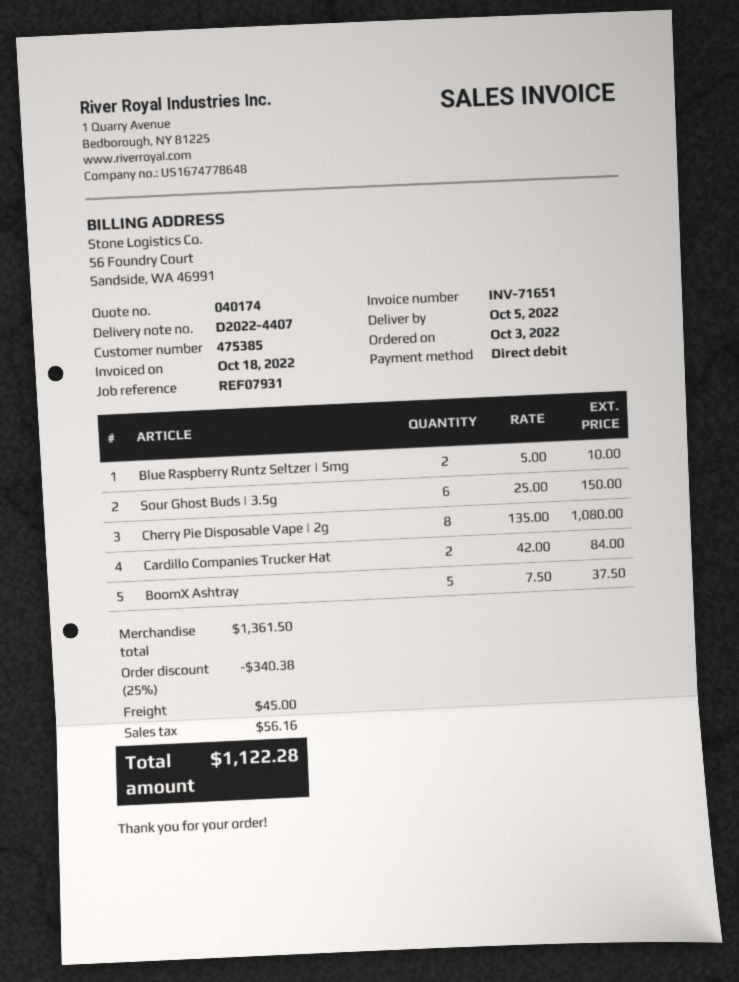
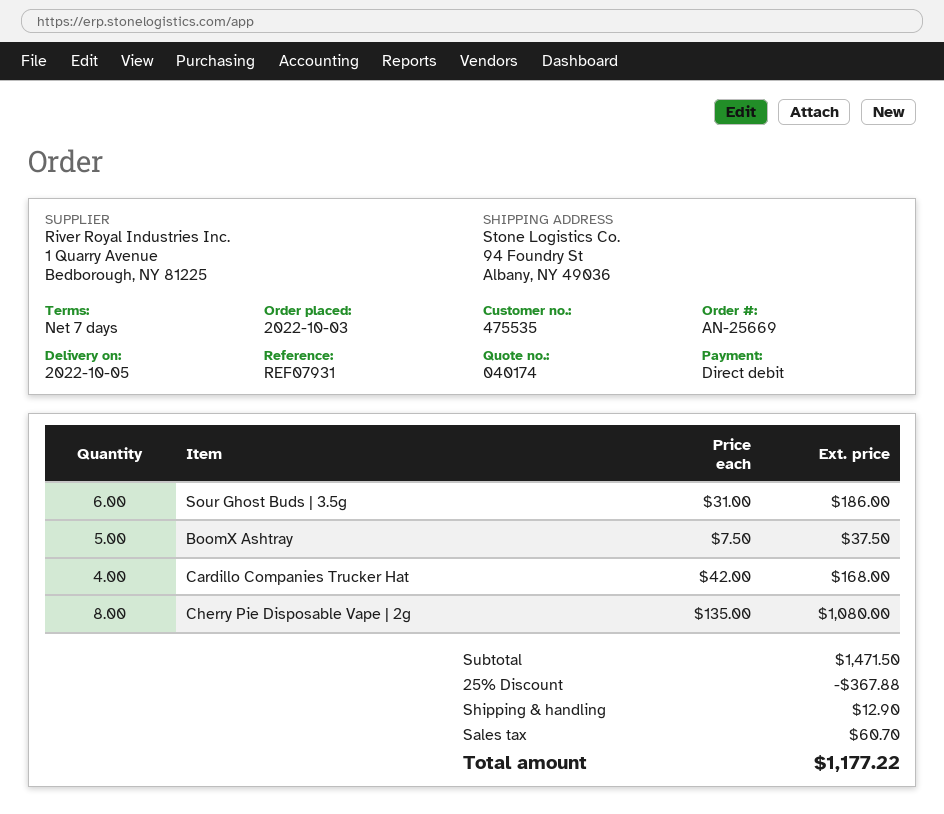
customer number: 475385 -> 475535
Blue Raspberry Runtz Seltzer | 5mg: 2 x 5.00 = 10.00 -> none
Sour Ghost Buds | 3.5g: 6 x 25.00 = 150.00 -> 6 x 31.00 = 186.00
Cardillo Companies Trucker Hat: 2 x 42.00 = 84.00 -> 4 x 42.00 = 168.00
subtotal: 1361.50 -> 1471.50
discount: 25% = 340.38 -> 25% = 367.88
shipping: 45.00 -> 12.90
tax: 56.16 -> 60.70
total: 1122.28 -> 1177.22

